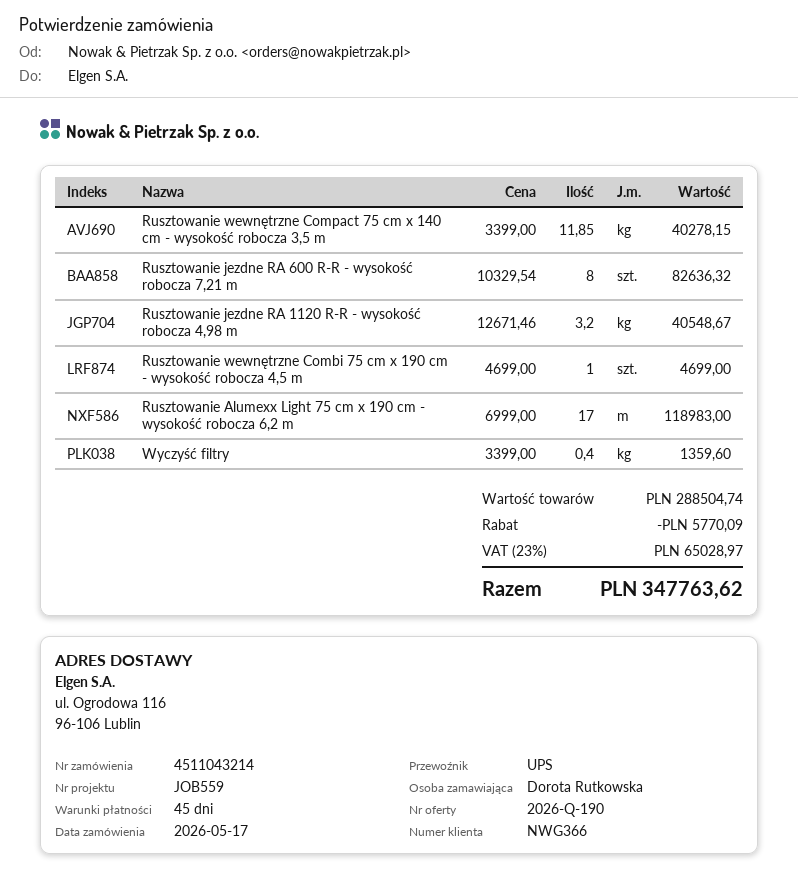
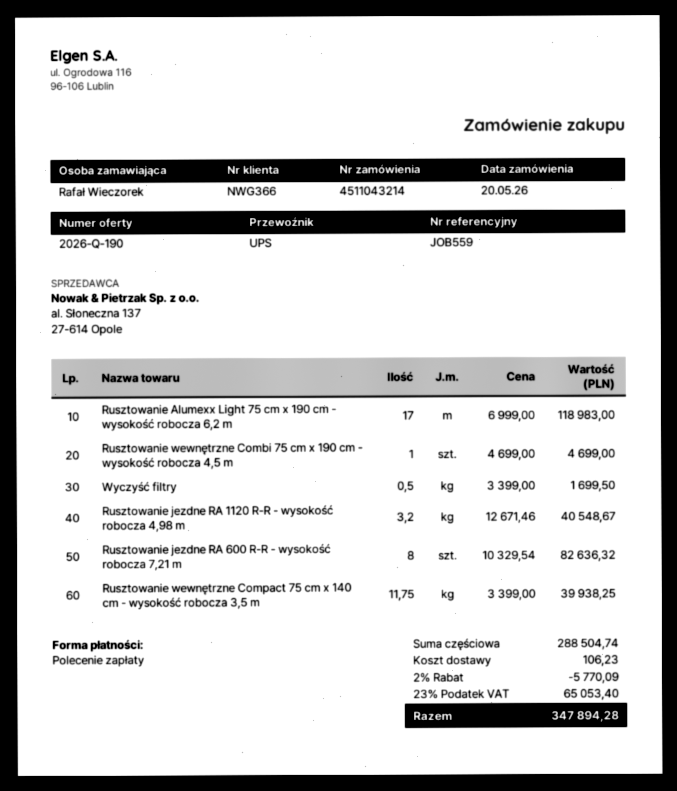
order date: 2026-05-17 -> 2026-05-20
ordered by: Dorota Rutkowska -> Rafał Wieczorek
Rusztowanie wewnętrzne Compact 75 cm x 140 cm - wysokość robocza 3,5 m: 11.85 x 3399.00 = 40278.15 -> 11.75 x 3399.00 = 39938.25
Wyczyść filtry: 0.4 x 3399.00 = 1359.60 -> 0.5 x 3399.00 = 1699.50
shipping: none -> 106.23
tax: 23% = 65028.97 -> 23% = 65053.40
total: 347763.62 -> 347894.28

